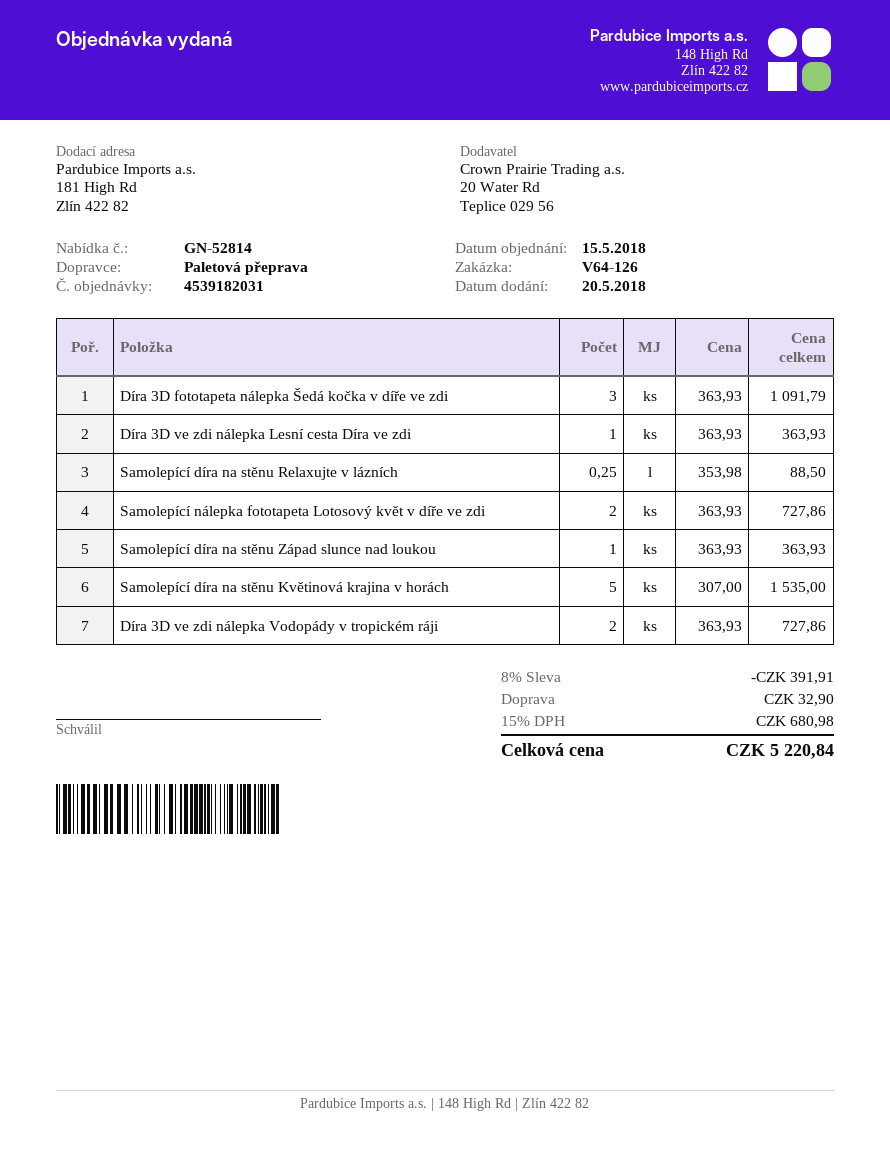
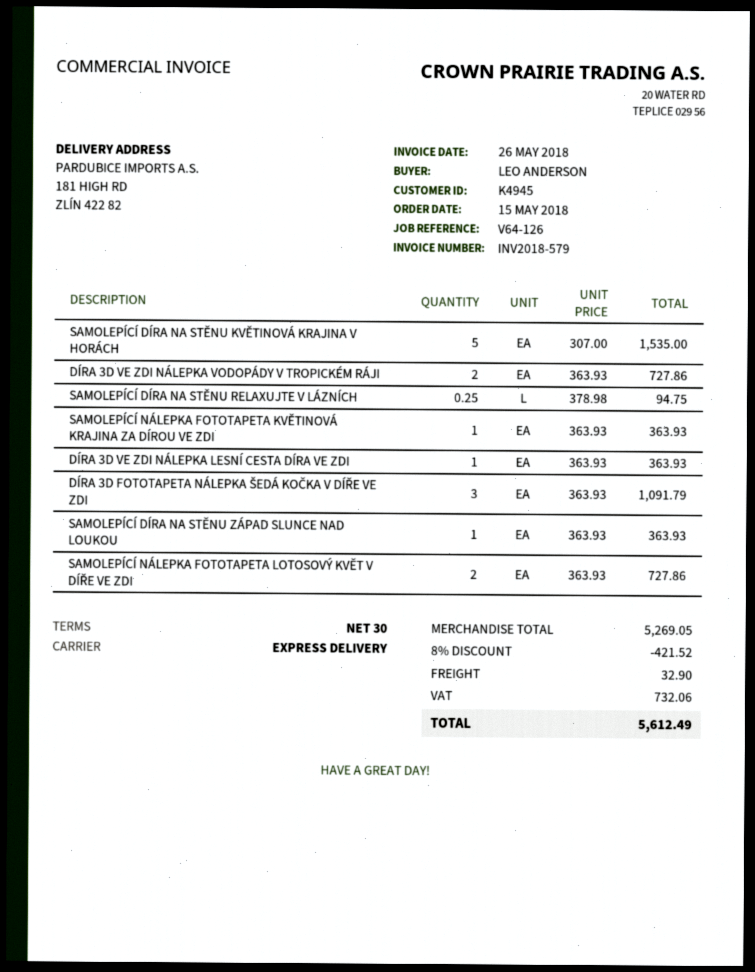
shipping method: pallet freight -> express
Samolepící díra na stěnu Relaxujte v lázních: 0.25 x 353.98 = 88.50 -> 0.25 x 378.98 = 94.75
SAMOLEPÍCÍ NÁLEPKA FOTOTAPETA KVĚTINOVÁ KRAJINA ZA DÍROU VE ZDI: none -> 1 x 363.93 = 363.93
discount: 8% = 391.91 -> 8% = 421.52
tax: 680.98 -> 732.06
total: 5220.84 -> 5612.49

